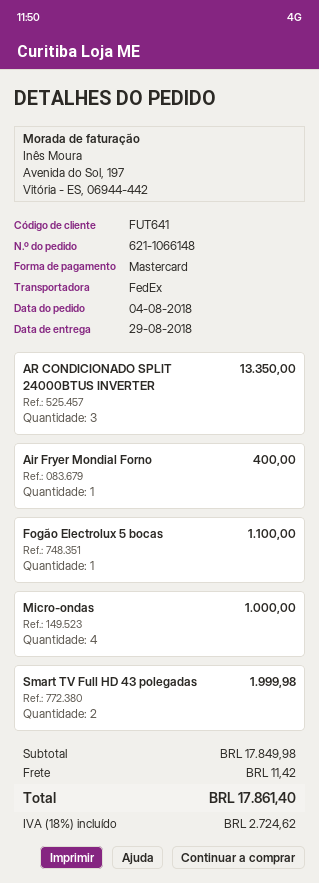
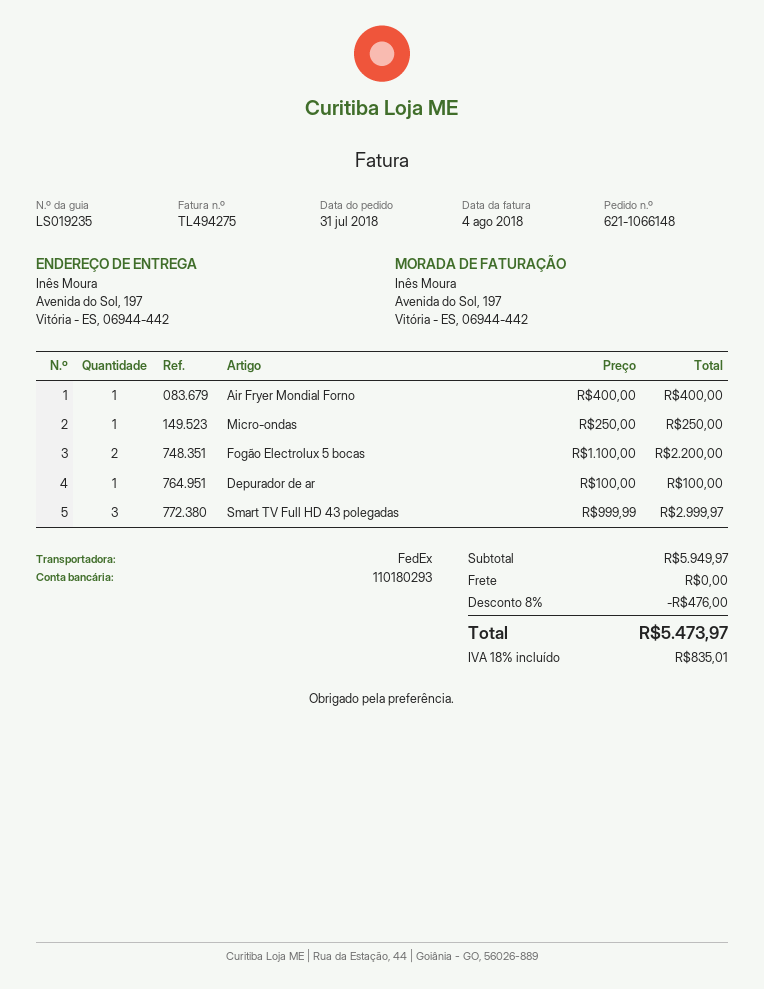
order date: 2018-08-04 -> 2018-07-31
AR CONDICIONADO SPLIT 24000BTUS INVERTER: 3 for 13350.00 -> none
Fogão Electrolux 5 bocas: 1 for 1100.00 -> 2 for 2200.00
Micro-ondas: 4 for 1000.00 -> 1 for 250.00
Smart TV Full HD 43 polegadas: 2 for 1999.98 -> 3 for 2999.97
Depurador de ar: none -> 1 for 100.00
subtotal: 17849.98 -> 5949.97
discount: none -> 8% = 476.00
shipping: 11.42 -> 0.00
tax: 18% = 2724.62 -> 18% = 835.01
total: 17861.40 -> 5473.97

